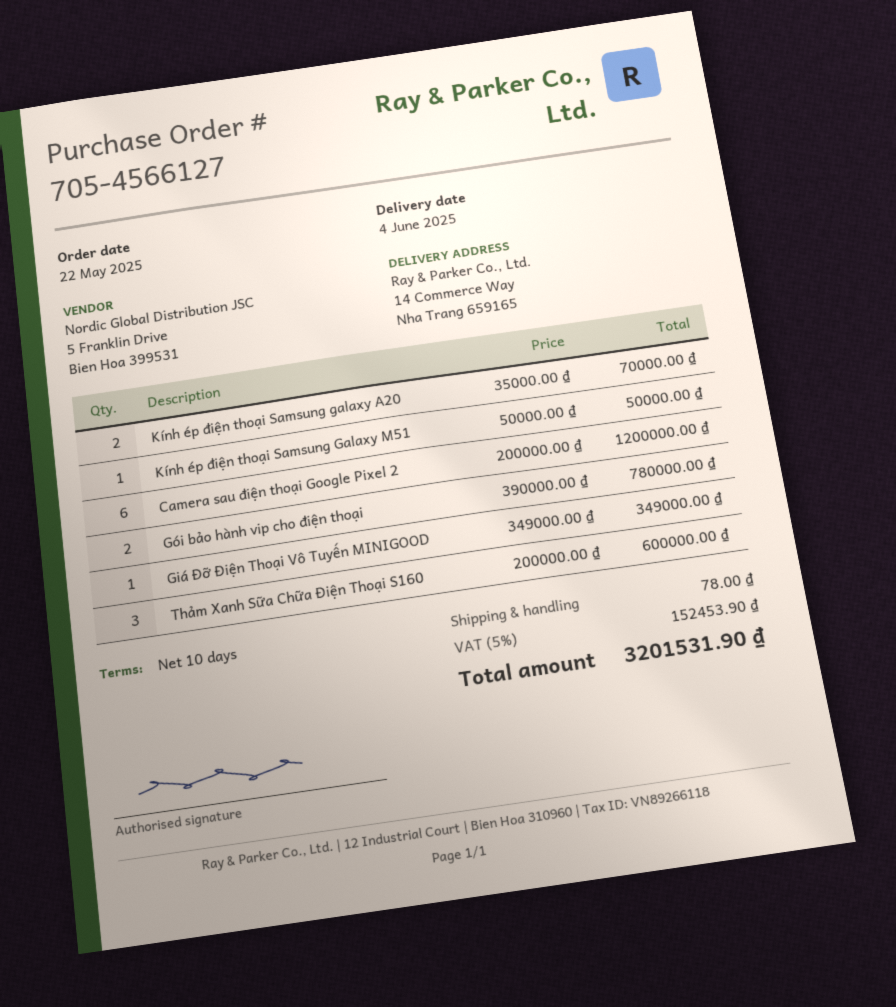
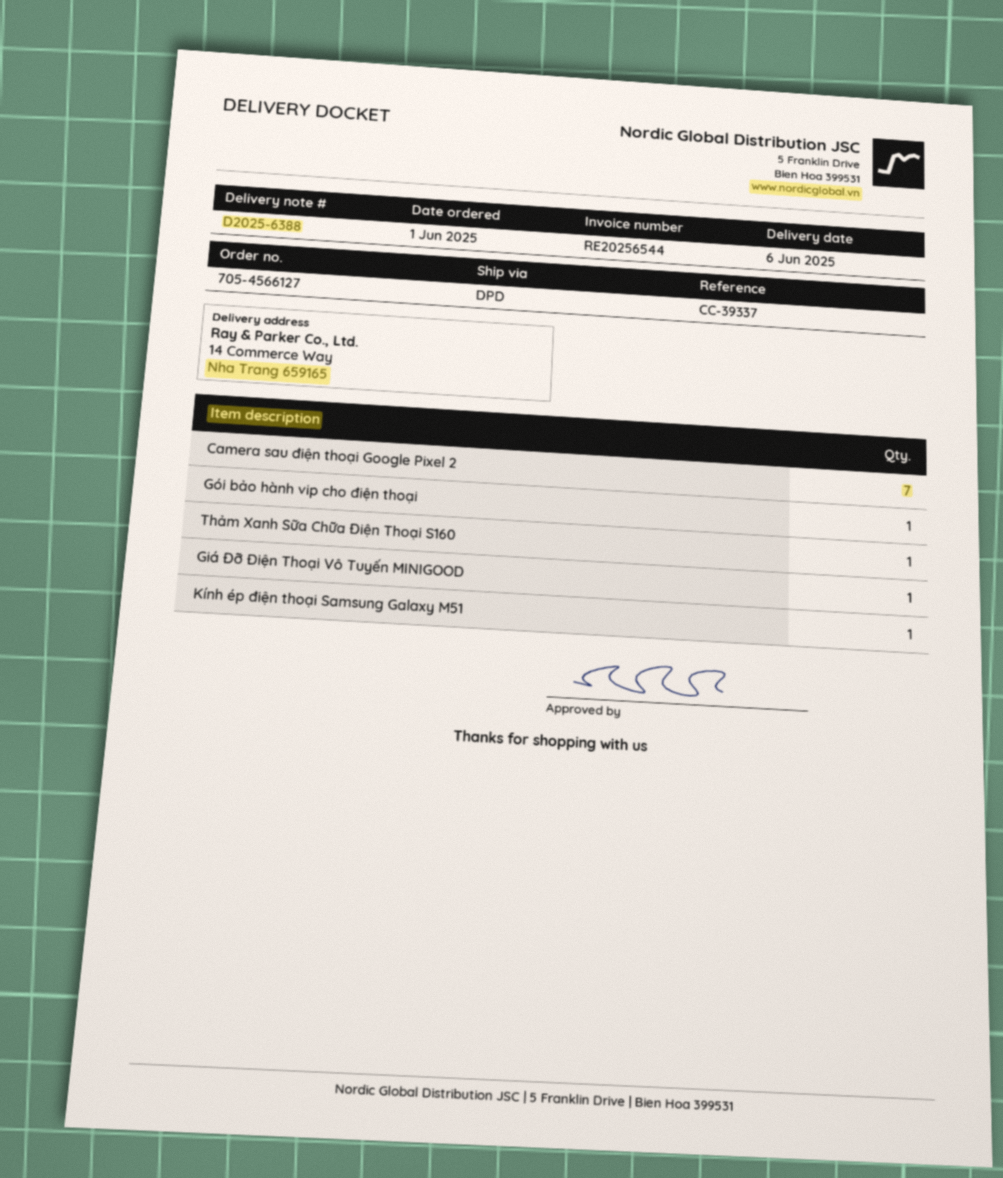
order date: 2025-05-22 -> 2025-06-01
delivery date: 2025-06-04 -> 2025-06-06
Kính ép điện thoại Samsung galaxy A20: 2 -> none
Camera sau điện thoại Google Pixel 2: 6 -> 7
Gói bảo hành vip cho điện thoại: 2 -> 1
Thảm Xanh Sữa Chữa Điện Thoại S160: 3 -> 1

